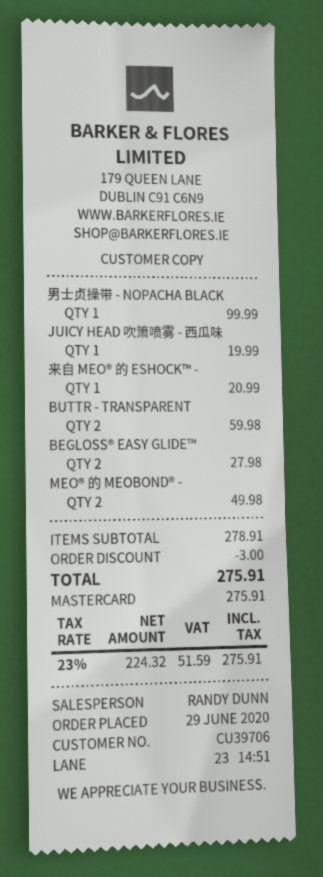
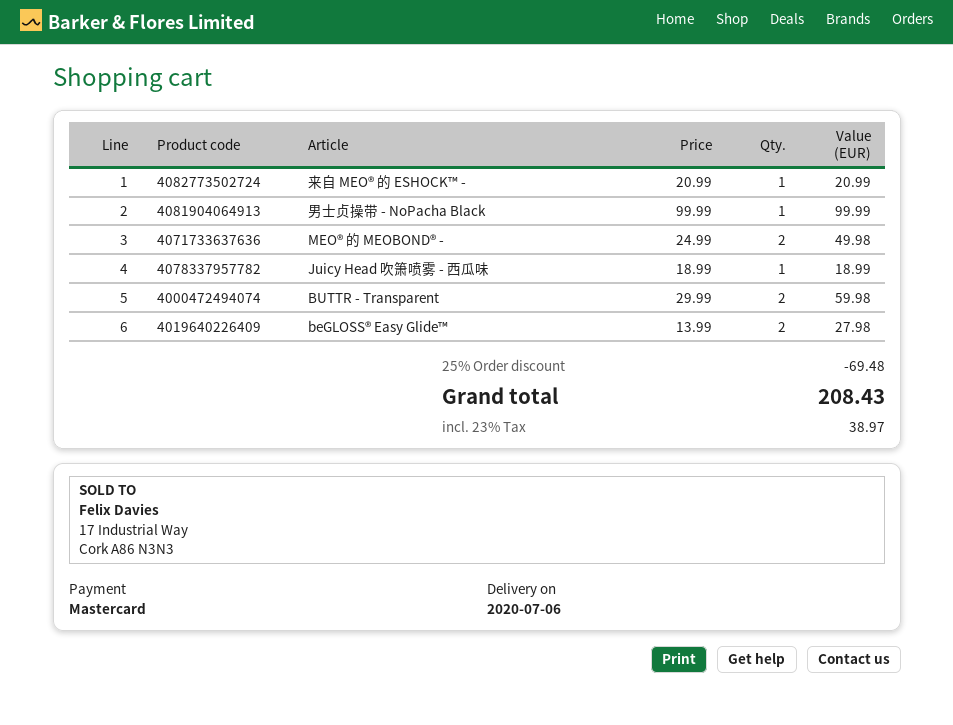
JUICY HEAD 吹箫喷雾 - 西瓜味: 1 for 19.99 -> 1 for 18.99
discount: 3.00 -> 69.48
tax: 23% = 51.59 -> 23% = 38.97
total: 275.91 -> 208.43

